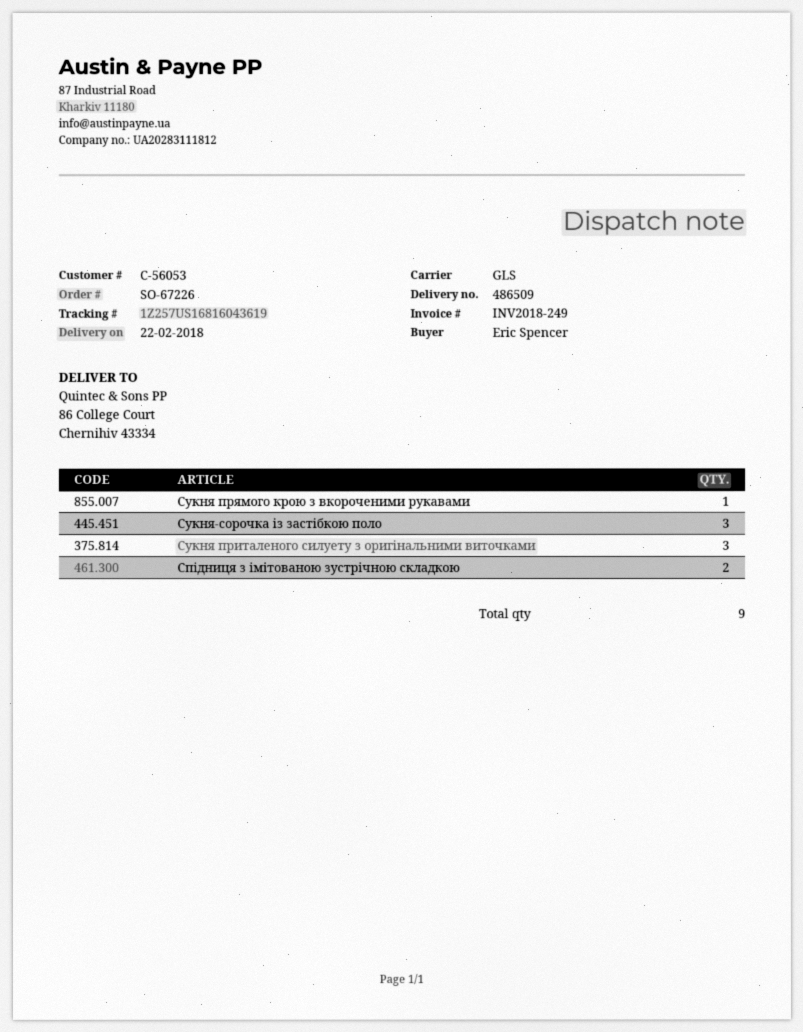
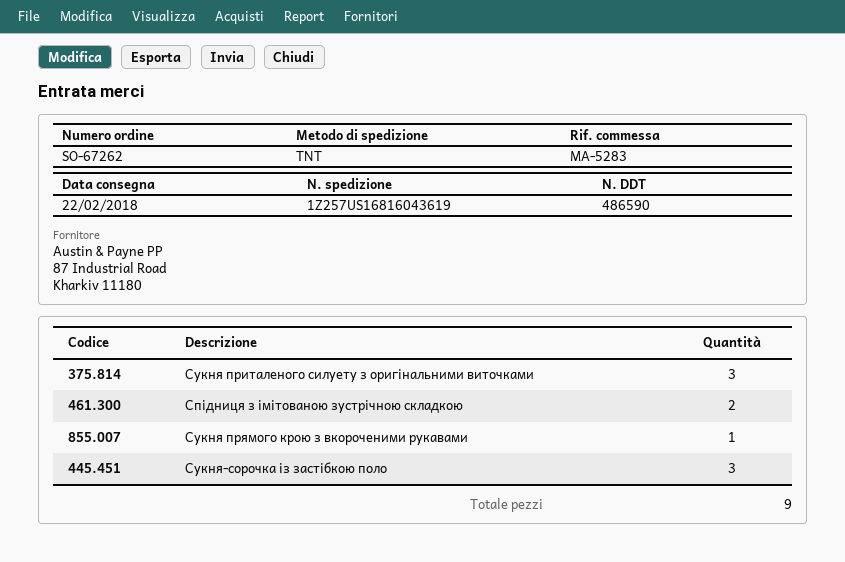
order number: SO-67226 -> SO-67262
delivery note number: 486509 -> 486590
shipping method: GLS -> TNT

